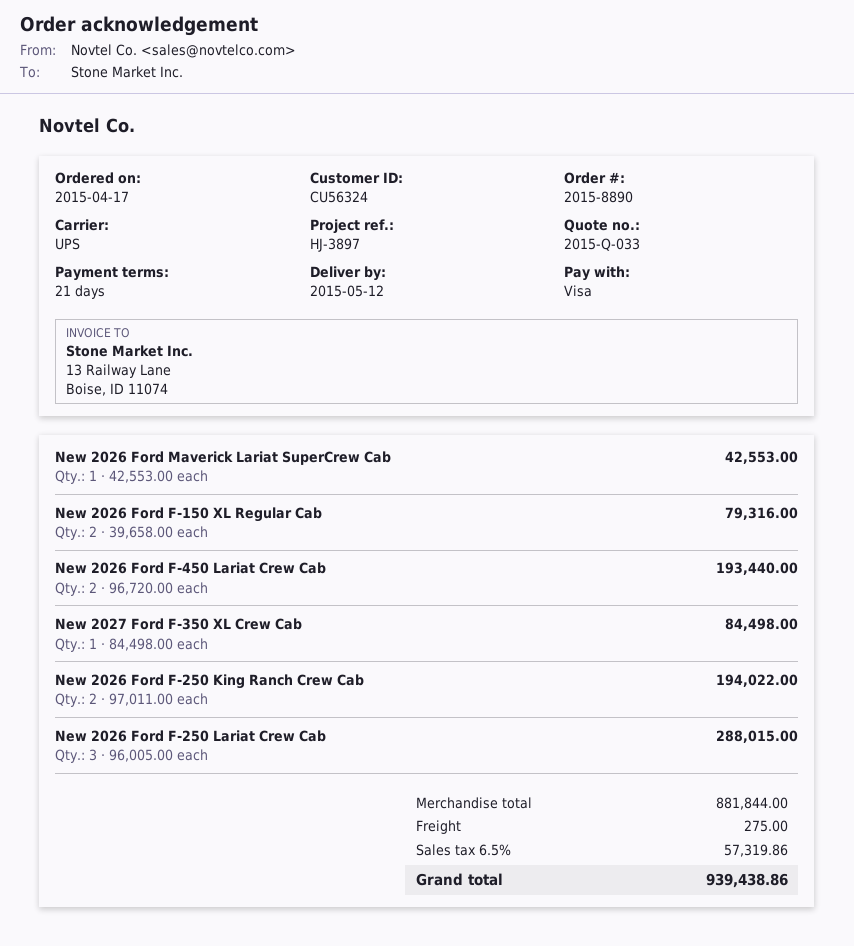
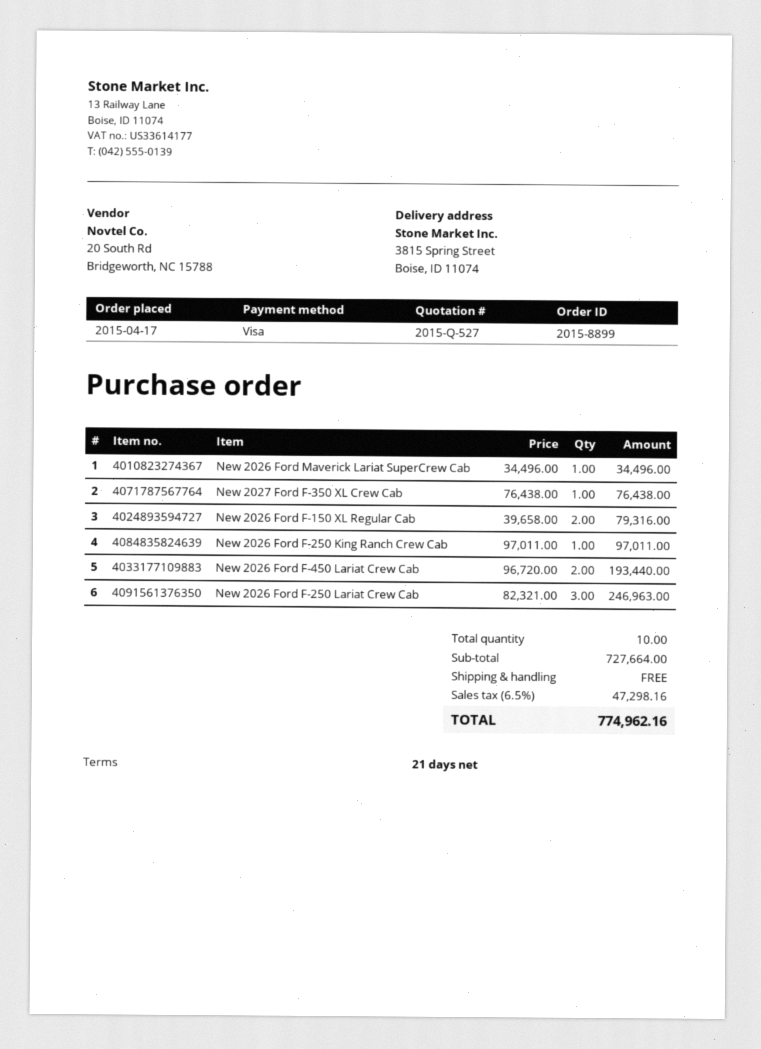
quote number: 2015-Q-033 -> 2015-Q-527
order number: 2015-8890 -> 2015-8899
New 2026 Ford Maverick Lariat SuperCrew Cab: 1 x 42553.00 = 42553.00 -> 1 x 34496.00 = 34496.00
New 2027 Ford F-350 XL Crew Cab: 1 x 84498.00 = 84498.00 -> 1 x 76438.00 = 76438.00
New 2026 Ford F-250 King Ranch Crew Cab: 2 x 97011.00 = 194022.00 -> 1 x 97011.00 = 97011.00
New 2026 Ford F-250 Lariat Crew Cab: 3 x 96005.00 = 288015.00 -> 3 x 82321.00 = 246963.00
subtotal: 881844.00 -> 727664.00
shipping: 275.00 -> 0.00
tax: 6.5% = 57319.86 -> 6.5% = 47298.16
total: 939438.86 -> 774962.16

